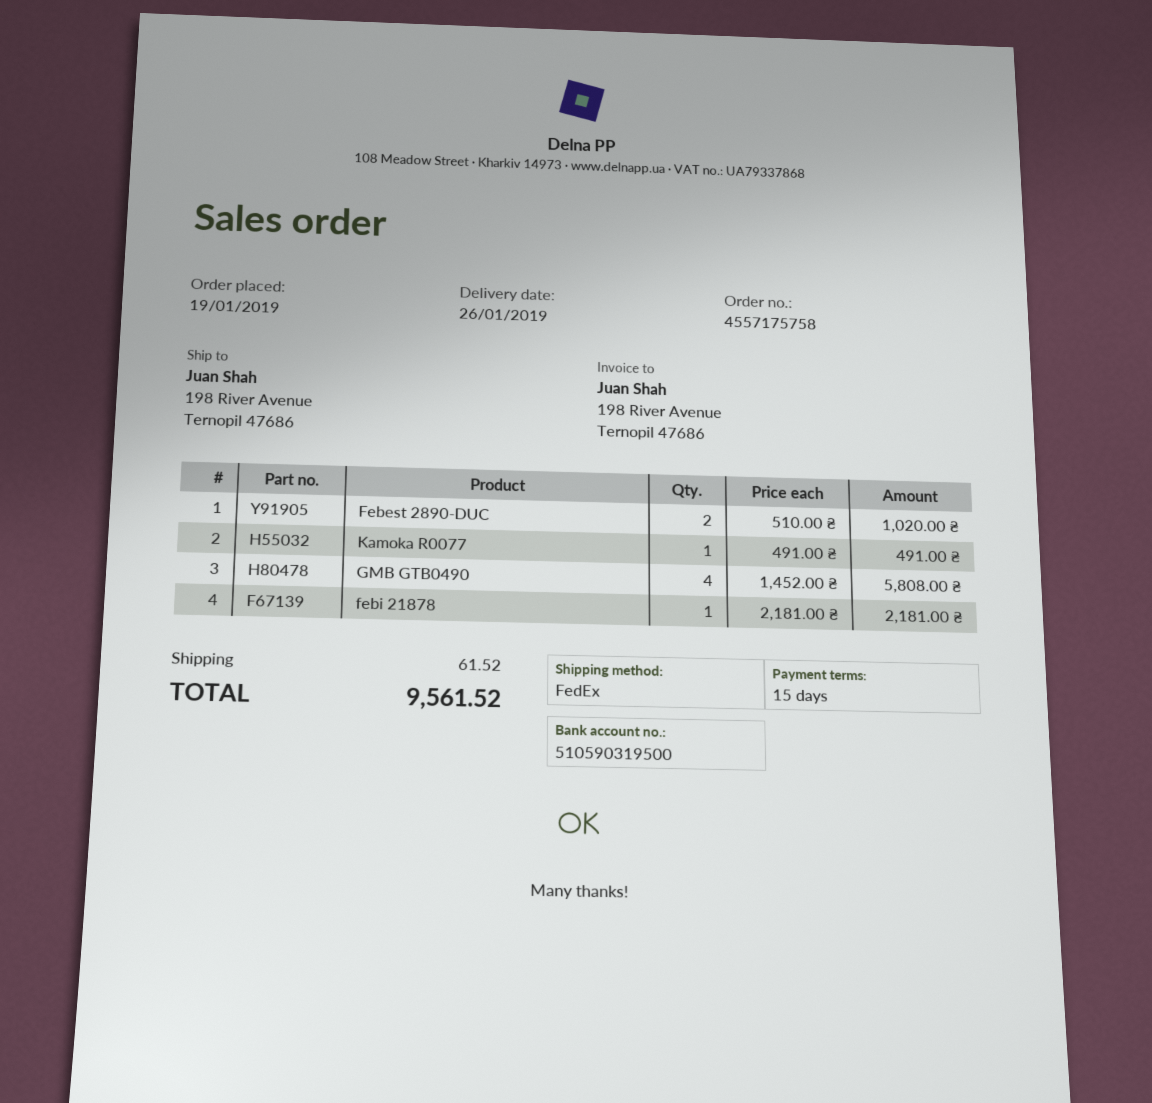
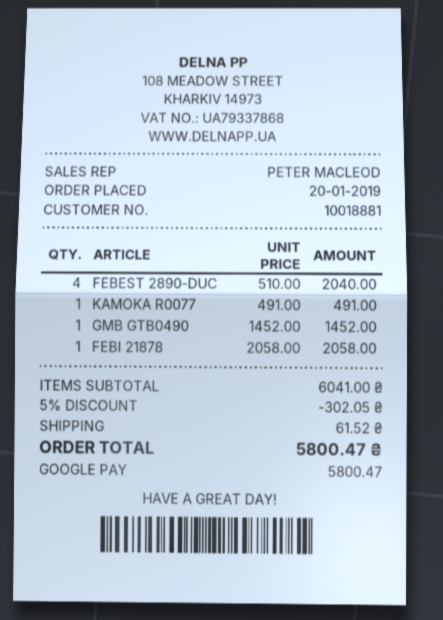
order date: 2019-01-19 -> 2019-01-20
Febest 2890-DUC: 2 x 510.00 = 1020.00 -> 4 x 510.00 = 2040.00
GMB GTB0490: 4 x 1452.00 = 5808.00 -> 1 x 1452.00 = 1452.00
febi 21878: 1 x 2181.00 = 2181.00 -> 1 x 2058.00 = 2058.00
discount: none -> 5% = 302.05
total: 9561.52 -> 5800.47

